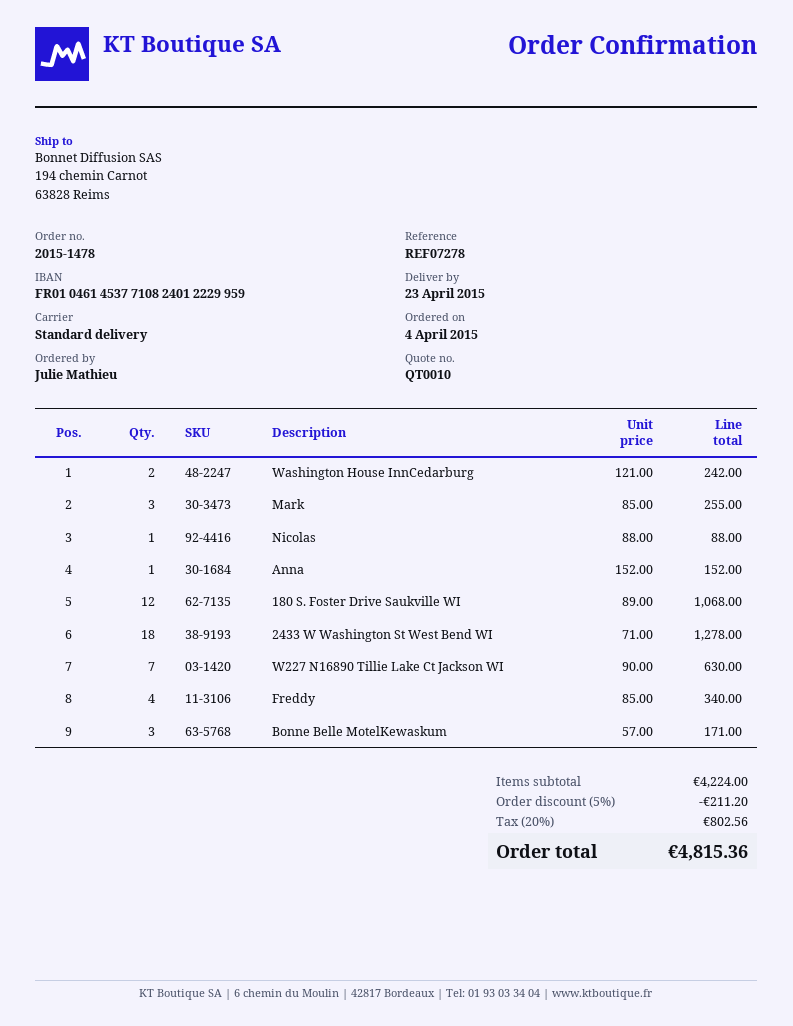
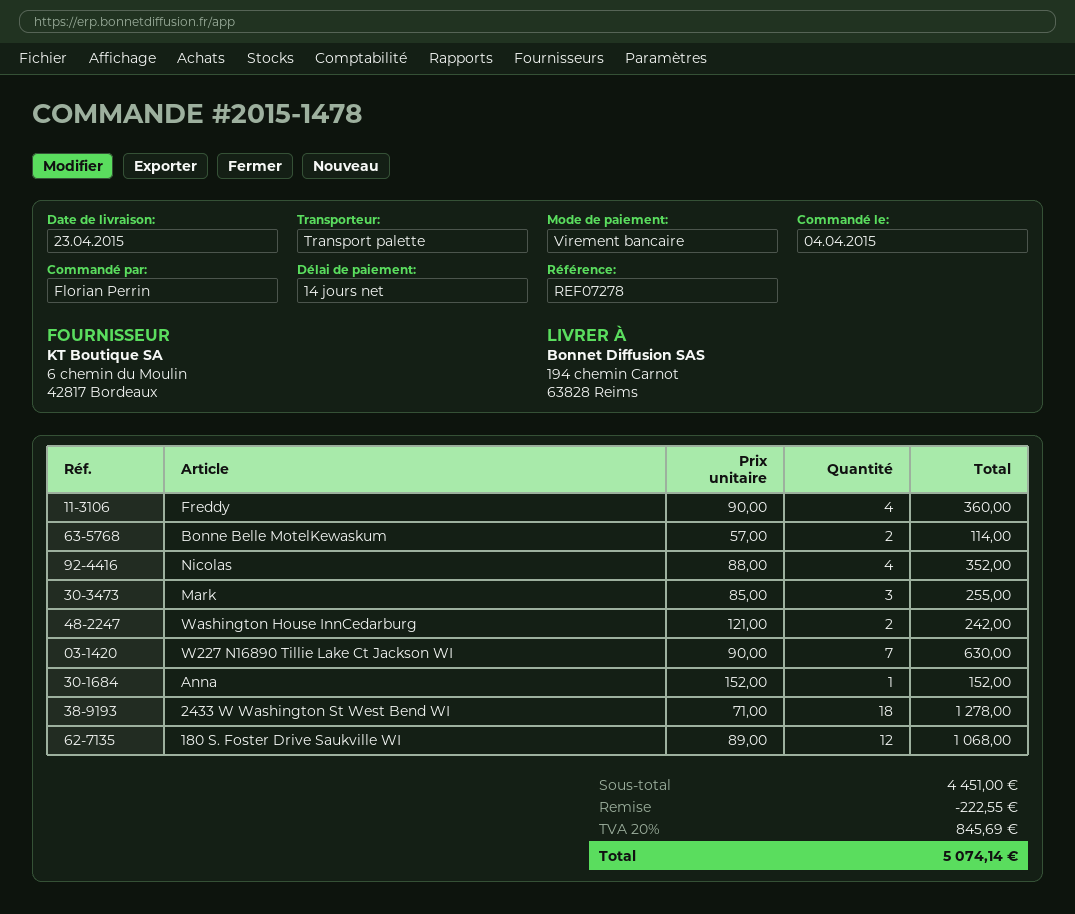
ordered by: Julie Mathieu -> Florian Perrin
shipping method: standard -> pallet freight
Nicolas: 1 x 88.00 = 88.00 -> 4 x 88.00 = 352.00
Freddy: 4 x 85.00 = 340.00 -> 4 x 90.00 = 360.00
Bonne Belle MotelKewaskum: 3 x 57.00 = 171.00 -> 2 x 57.00 = 114.00
subtotal: 4224.00 -> 4451.00
discount: 211.20 -> 222.55
tax: 20% = 802.56 -> 20% = 845.69
total: 4815.36 -> 5074.14

